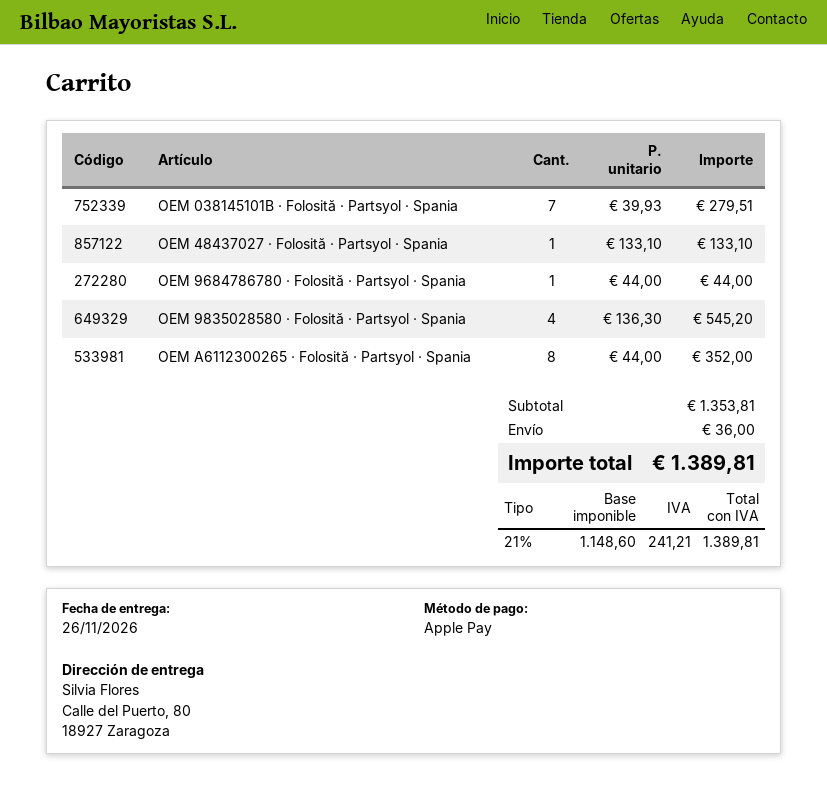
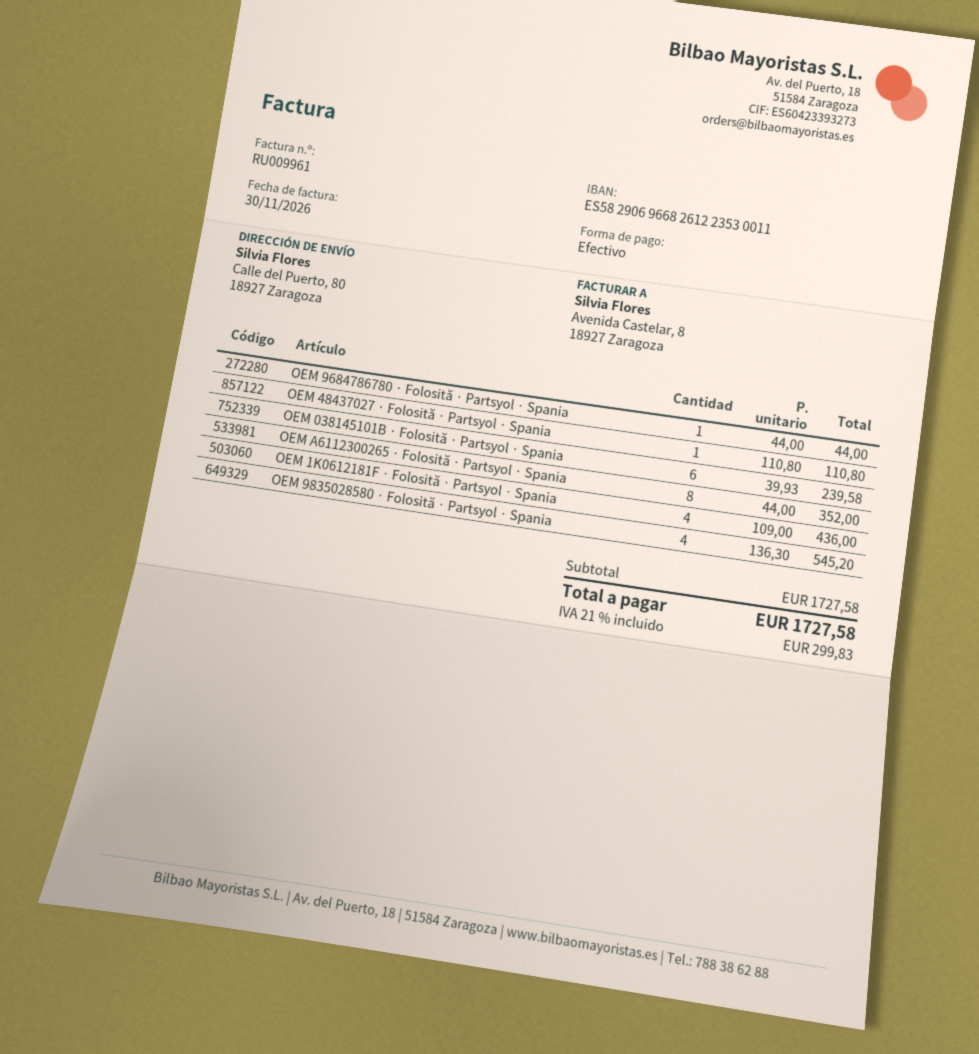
payment method: Apple Pay -> cash
OEM 038145101B · Folosită · Partsyol · Spania: 7 x 39.93 = 279.51 -> 6 x 39.93 = 239.58
OEM 48437027 · Folosită · Partsyol · Spania: 1 x 133.10 = 133.10 -> 1 x 110.80 = 110.80
OEM 1K0612181F · Folosită · Partsyol · Spania: none -> 4 x 109.00 = 436.00
subtotal: 1353.81 -> 1727.58
shipping: 36.00 -> none
tax: 21% = 241.21 -> 21% = 299.83
total: 1389.81 -> 1727.58

